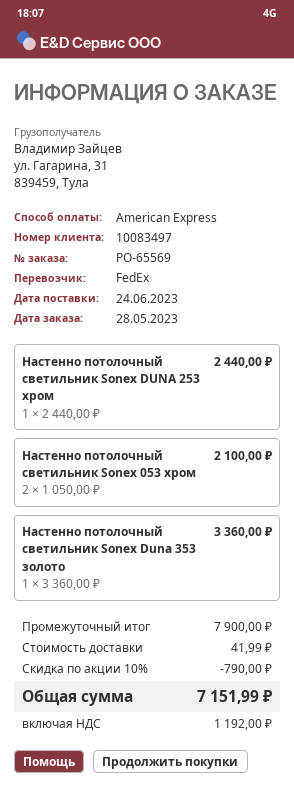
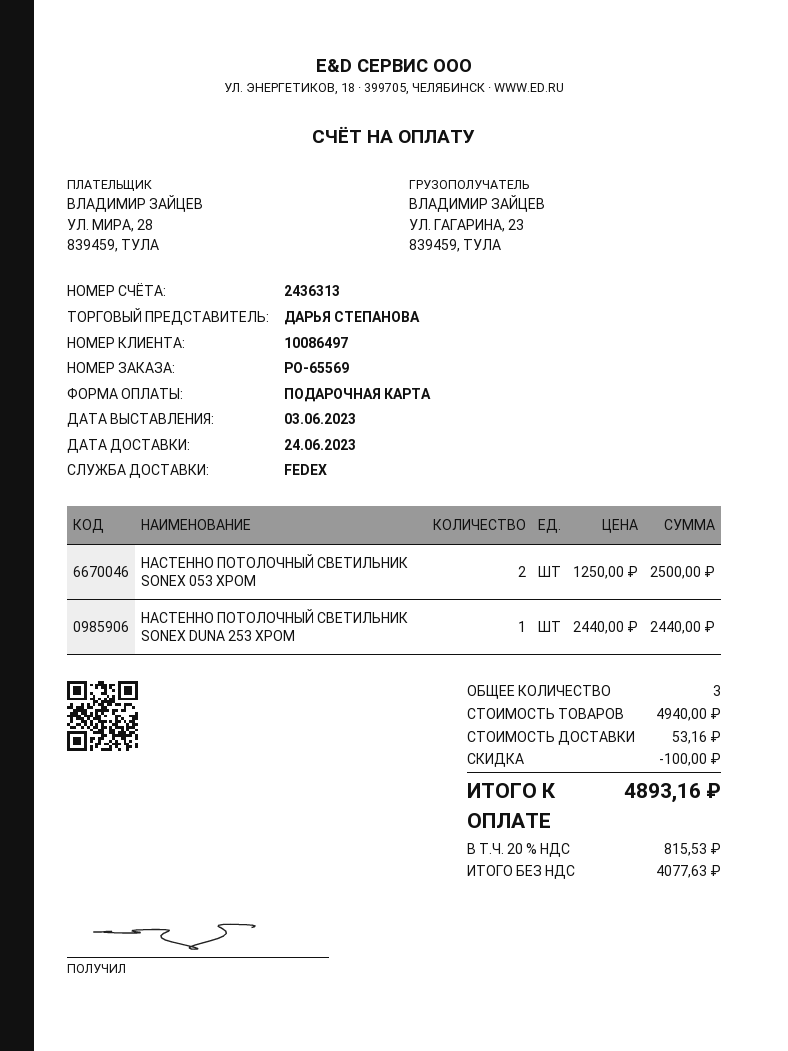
customer number: 10083497 -> 10086497
payment method: American Express -> gift card
ship to: ул. Гагарина, 31, 839459, Тула -> УЛ. ГАГАРИНА, 23, 839459, ТУЛА
Настенно потолочный светильник Sonex 053 хром: 2 x 1050.00 = 2100.00 -> 2 x 1250.00 = 2500.00
Настенно потолочный светильник Sonex Duna 353 золото: 1 x 3360.00 = 3360.00 -> none
subtotal: 7900.00 -> 4940.00
discount: 790.00 -> 100.00
shipping: 41.99 -> 53.16
tax: 1192.00 -> 815.53
total: 7151.99 -> 4893.16

